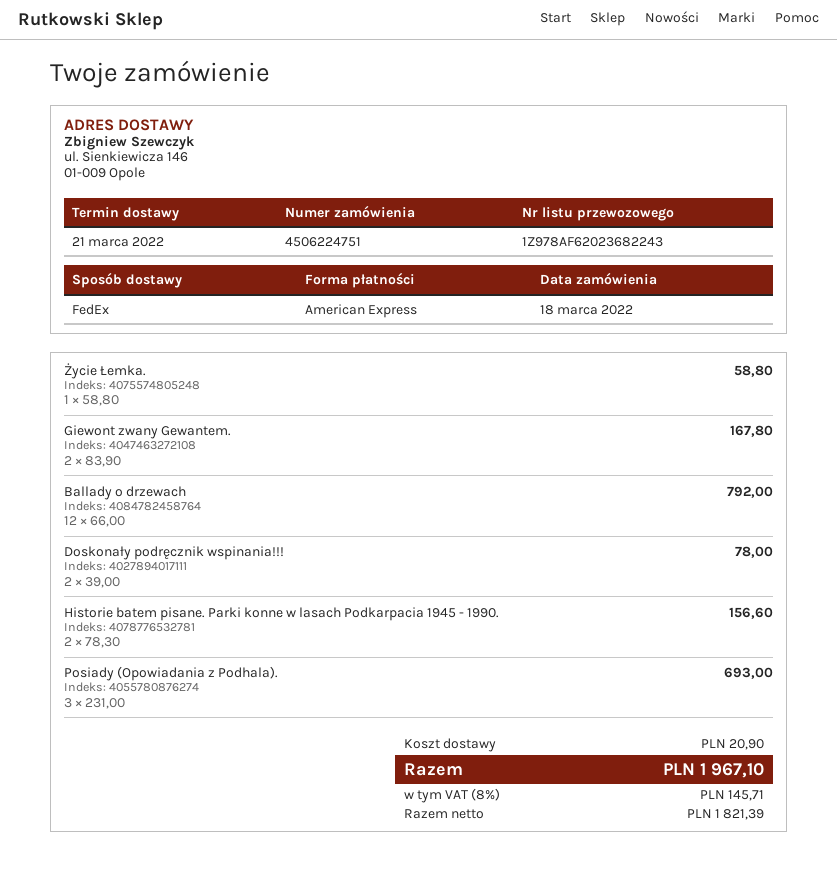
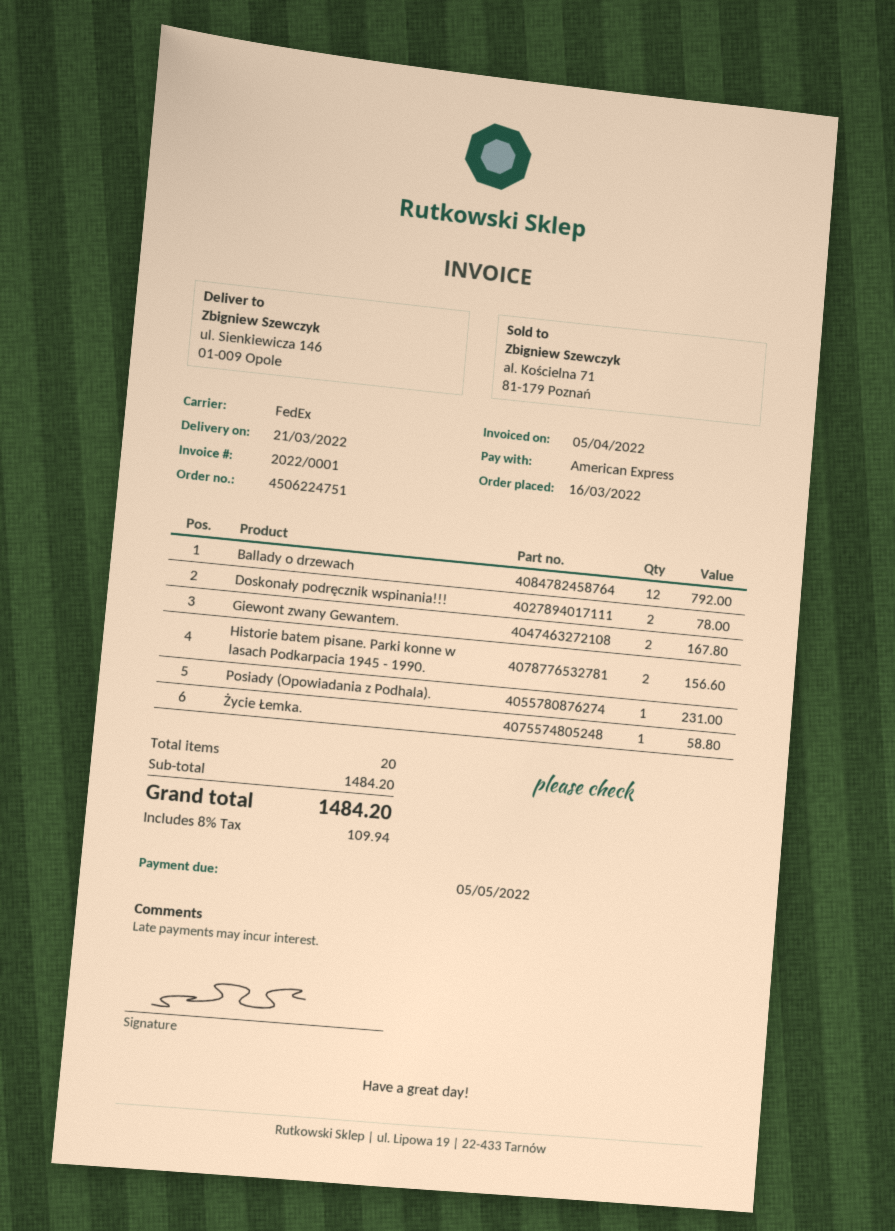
order date: 2022-03-18 -> 2022-03-16
Posiady (Opowiadania z Podhala).: 3 for 693.00 -> 1 for 231.00
shipping: 20.90 -> none
tax: 8% = 145.71 -> 8% = 109.94
total: 1967.10 -> 1484.20

